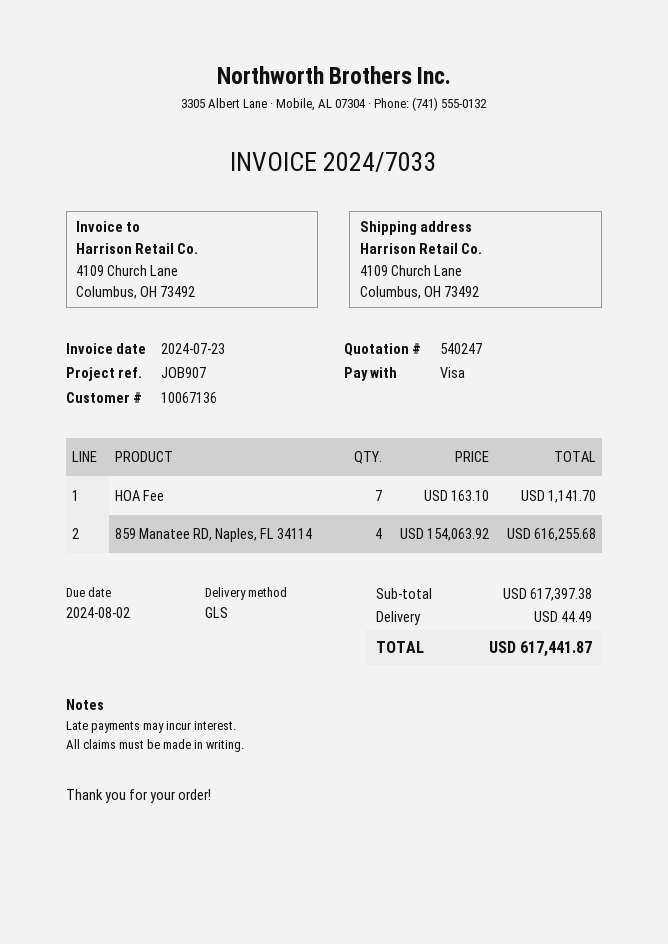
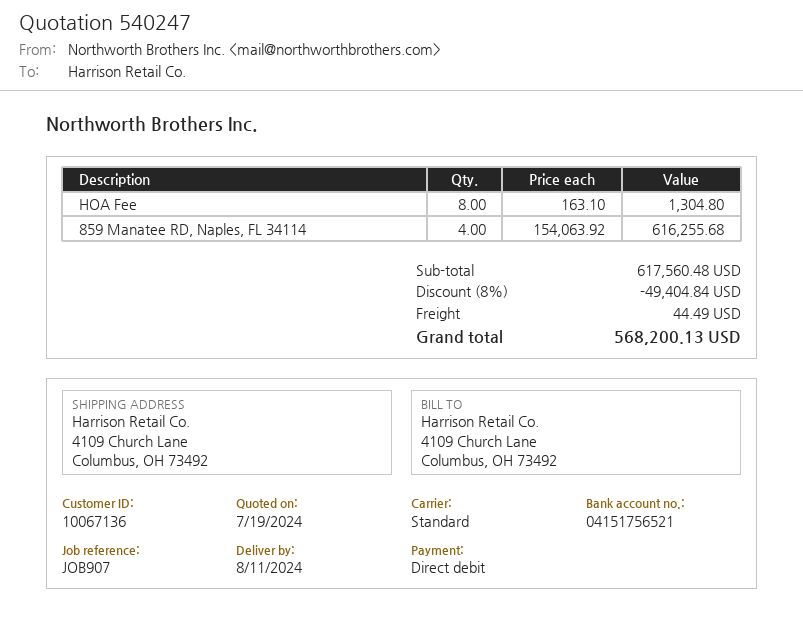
payment method: Visa -> direct debit
shipping method: GLS -> standard
HOA Fee: 7 x 163.10 = 1141.70 -> 8 x 163.10 = 1304.80
subtotal: 617397.38 -> 617560.48
discount: none -> 8% = 49404.84
total: 617441.87 -> 568200.13

